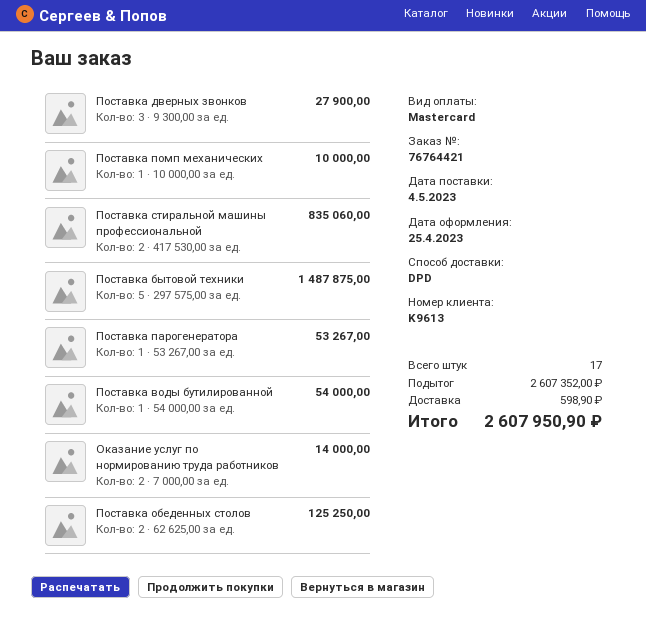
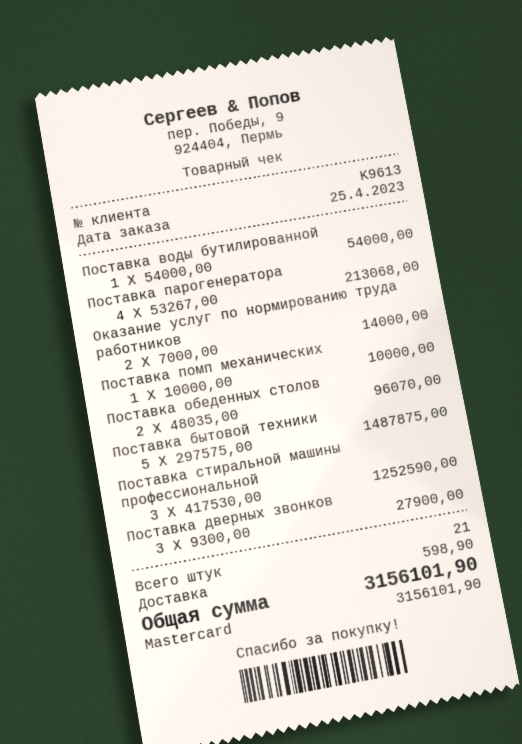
Поставка стиральной машины профессиональной: 2 x 417530.00 = 835060.00 -> 3 x 417530.00 = 1252590.00
Поставка парогенератора: 1 x 53267.00 = 53267.00 -> 4 x 53267.00 = 213068.00
Поставка обеденных столов: 2 x 62625.00 = 125250.00 -> 2 x 48035.00 = 96070.00
total quantity: 17 -> 21
total: 2607950.90 -> 3156101.90

